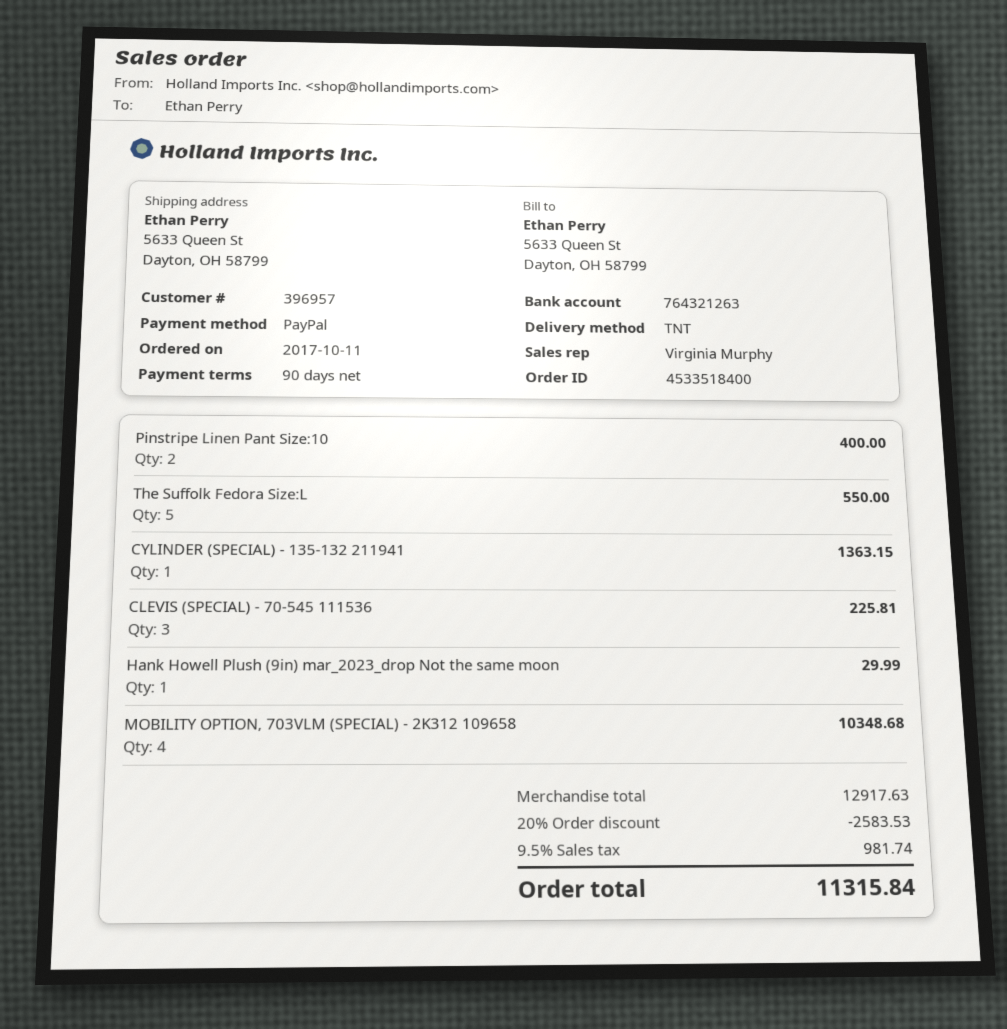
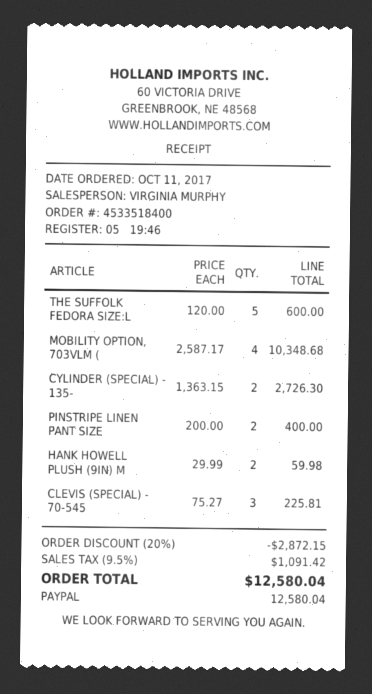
The Suffolk Fedora Size:L: 5 for 550.00 -> 5 for 600.00
CYLINDER (SPECIAL) - 135-132 211941: 1 for 1363.15 -> 2 for 2726.30
Hank Howell Plush (9in) mar_2023_drop Not the same moon: 1 for 29.99 -> 2 for 59.98
discount: 20% = 2583.53 -> 20% = 2872.15
tax: 9.5% = 981.74 -> 9.5% = 1091.42
total: 11315.84 -> 12580.04

